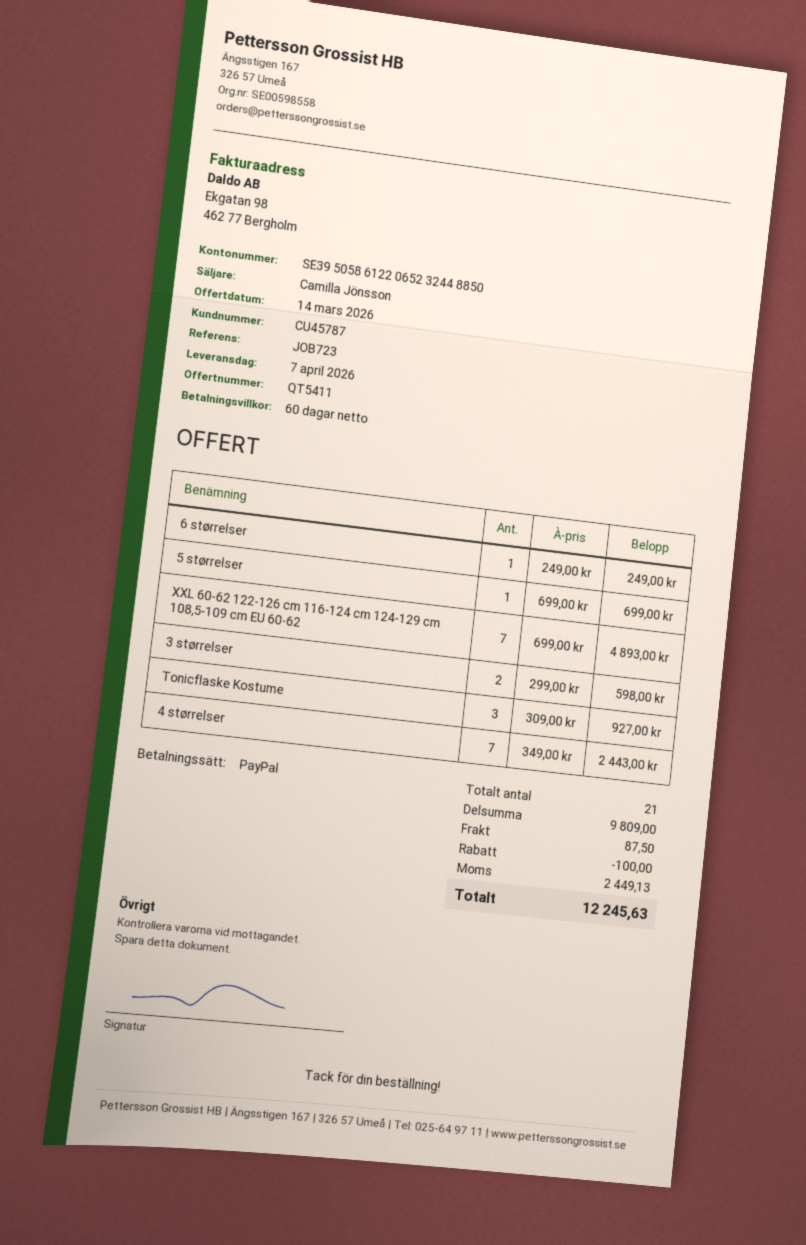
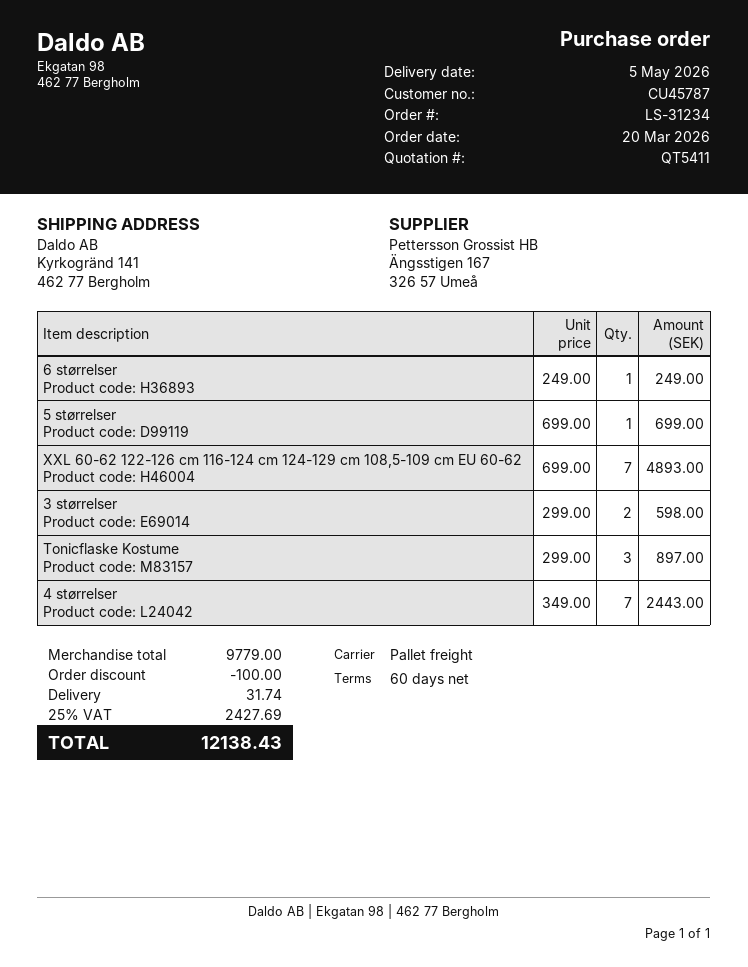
delivery date: 2026-04-07 -> 2026-05-05
Tonicflaske Kostume: 3 x 309.00 = 927.00 -> 3 x 299.00 = 897.00
subtotal: 9809.00 -> 9779.00
shipping: 87.50 -> 31.74
tax: 2449.13 -> 2427.69
total: 12245.63 -> 12138.43

